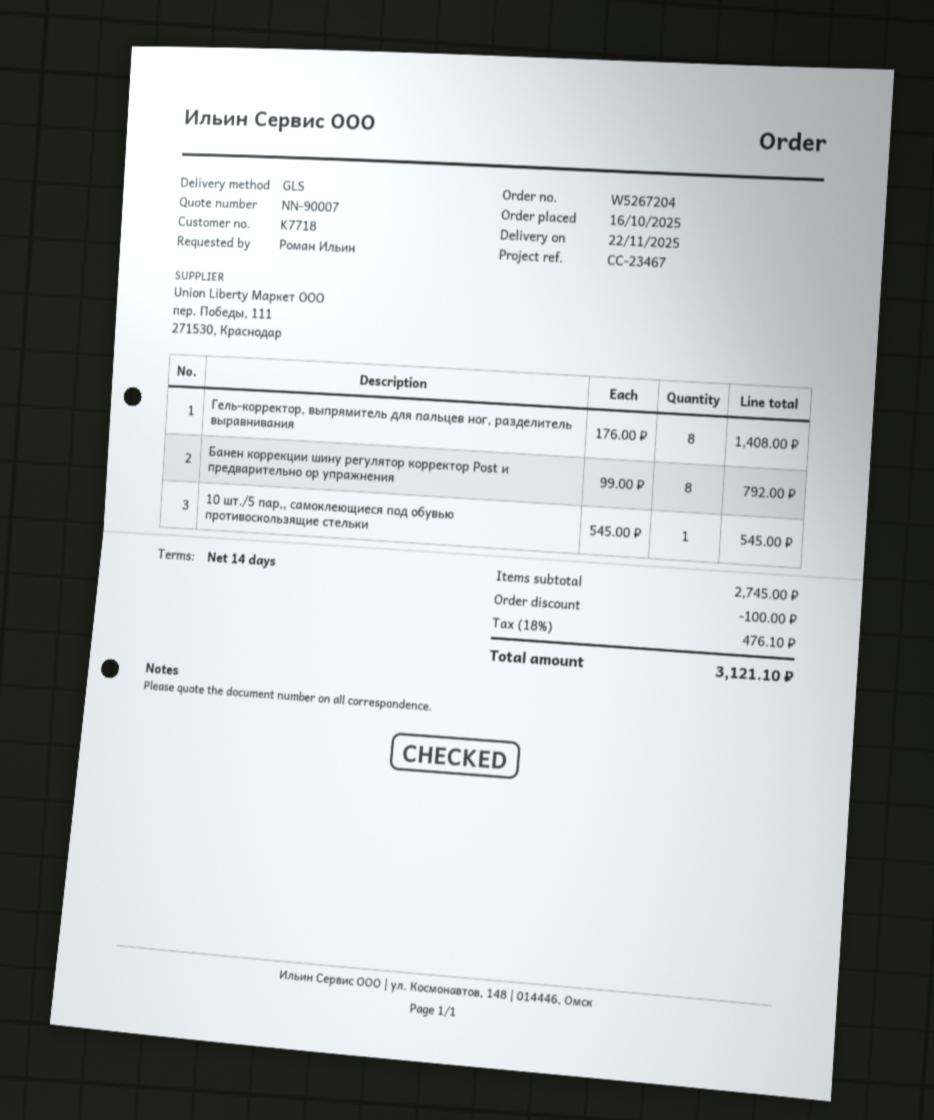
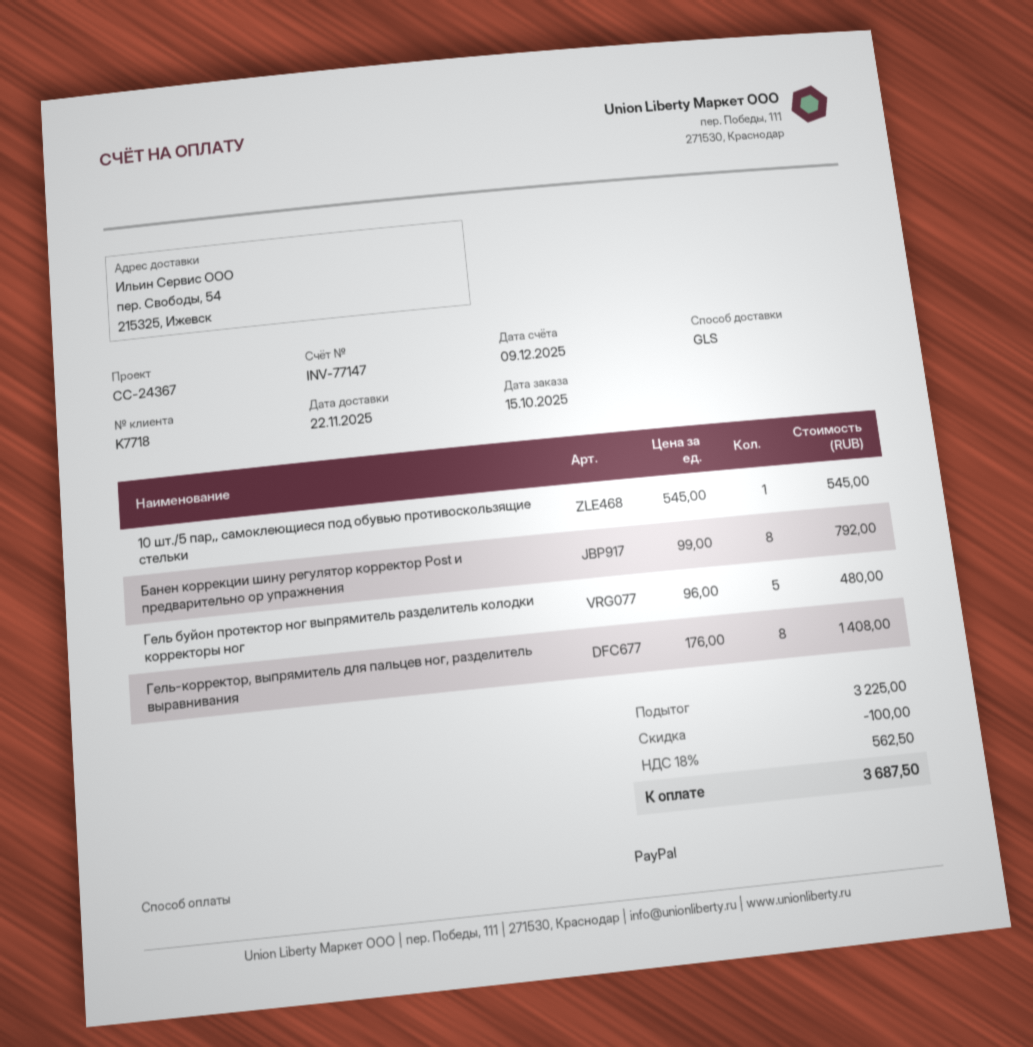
order date: 2025-10-16 -> 2025-10-15
reference: CC-23467 -> CC-24367
Гель буйон протектор ног выпрямитель разделитель колодки корректоры ног: none -> 5 x 96.00 = 480.00
subtotal: 2745.00 -> 3225.00
tax: 18% = 476.10 -> 18% = 562.50
total: 3121.10 -> 3687.50

